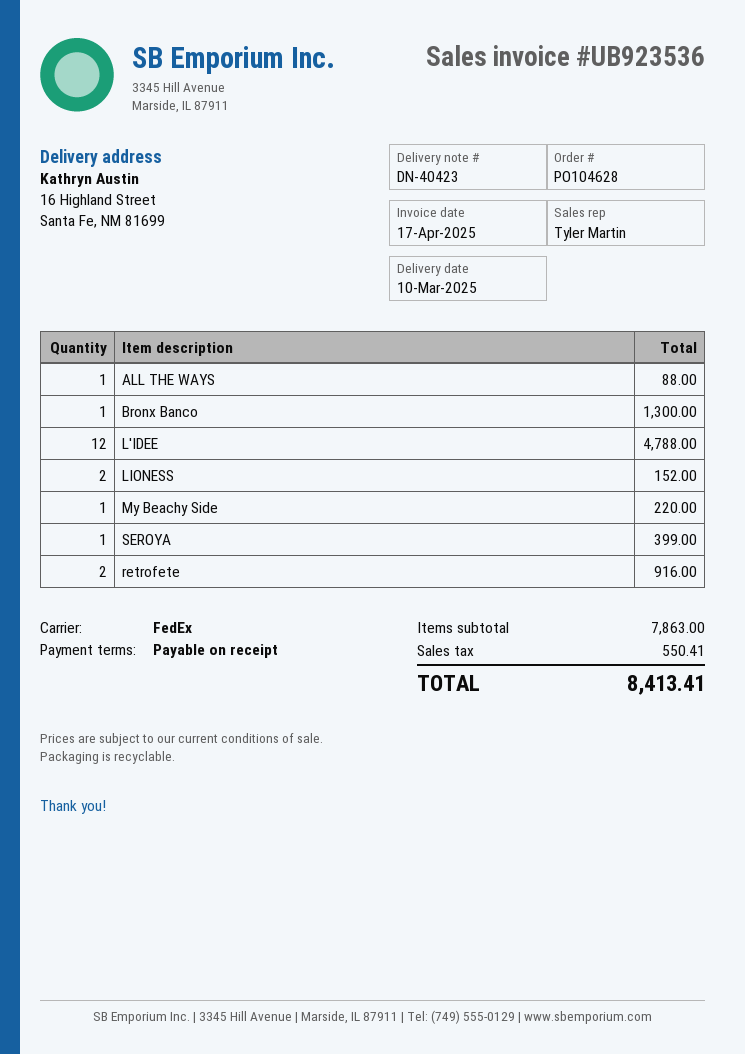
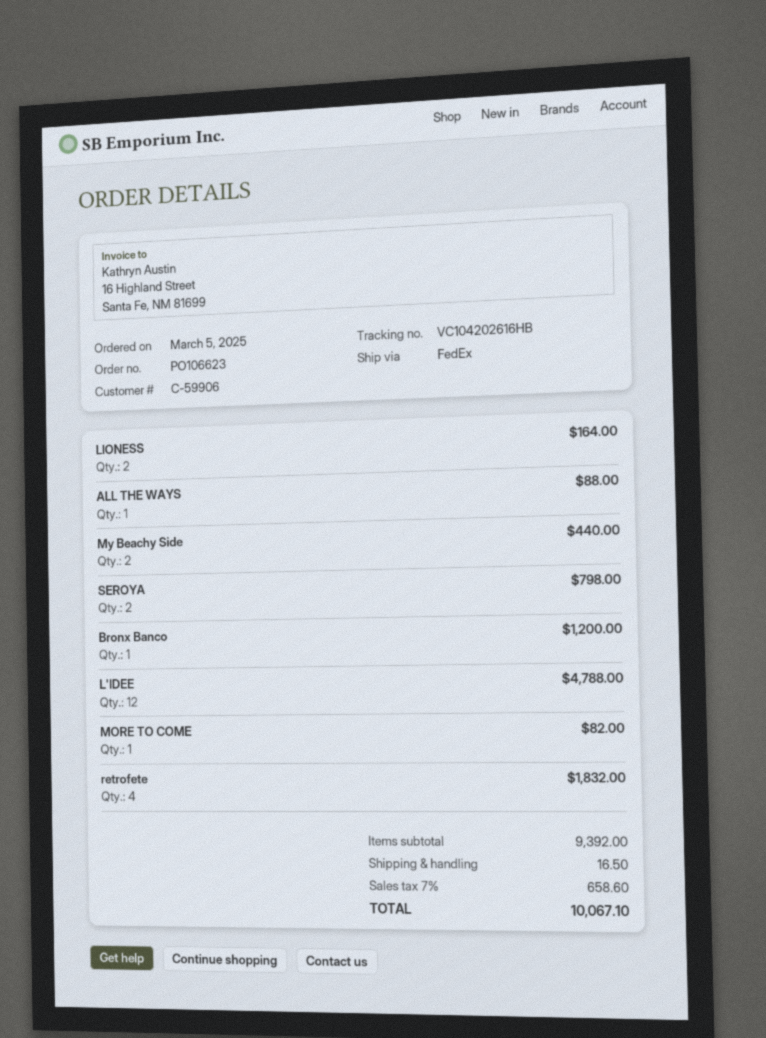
order number: PO104628 -> PO106623
Bronx Banco: 1 for 1300.00 -> 1 for 1200.00
LIONESS: 2 for 152.00 -> 2 for 164.00
My Beachy Side: 1 for 220.00 -> 2 for 440.00
SEROYA: 1 for 399.00 -> 2 for 798.00
retrofete: 2 for 916.00 -> 4 for 1832.00
MORE TO COME: none -> 1 for 82.00
subtotal: 7863.00 -> 9392.00
shipping: none -> 16.50
tax: 550.41 -> 658.60
total: 8413.41 -> 10067.10

